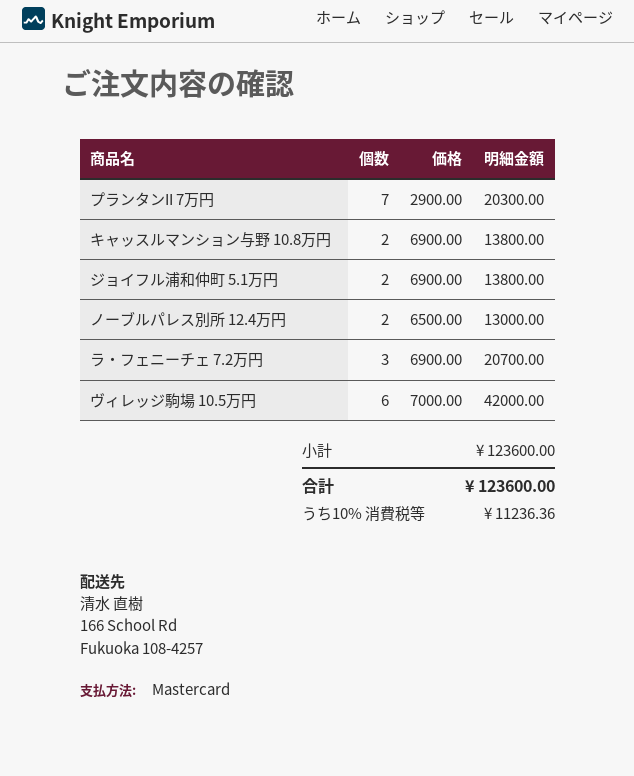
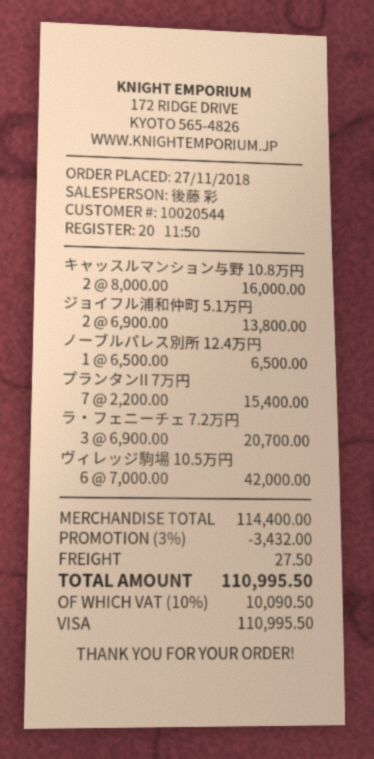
payment method: Mastercard -> Visa
プランタンII 7万円: 7 x 2900.00 = 20300.00 -> 7 x 2200.00 = 15400.00
キャッスルマンション与野 10.8万円: 2 x 6900.00 = 13800.00 -> 2 x 8000.00 = 16000.00
ノーブルパレス別所 12.4万円: 2 x 6500.00 = 13000.00 -> 1 x 6500.00 = 6500.00
subtotal: 123600.00 -> 114400.00
discount: none -> 3% = 3432.00
shipping: none -> 27.50
tax: 10% = 11236.36 -> 10% = 10090.50
total: 123600.00 -> 110995.50

